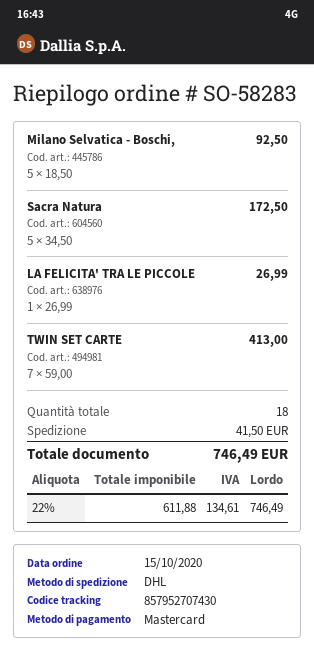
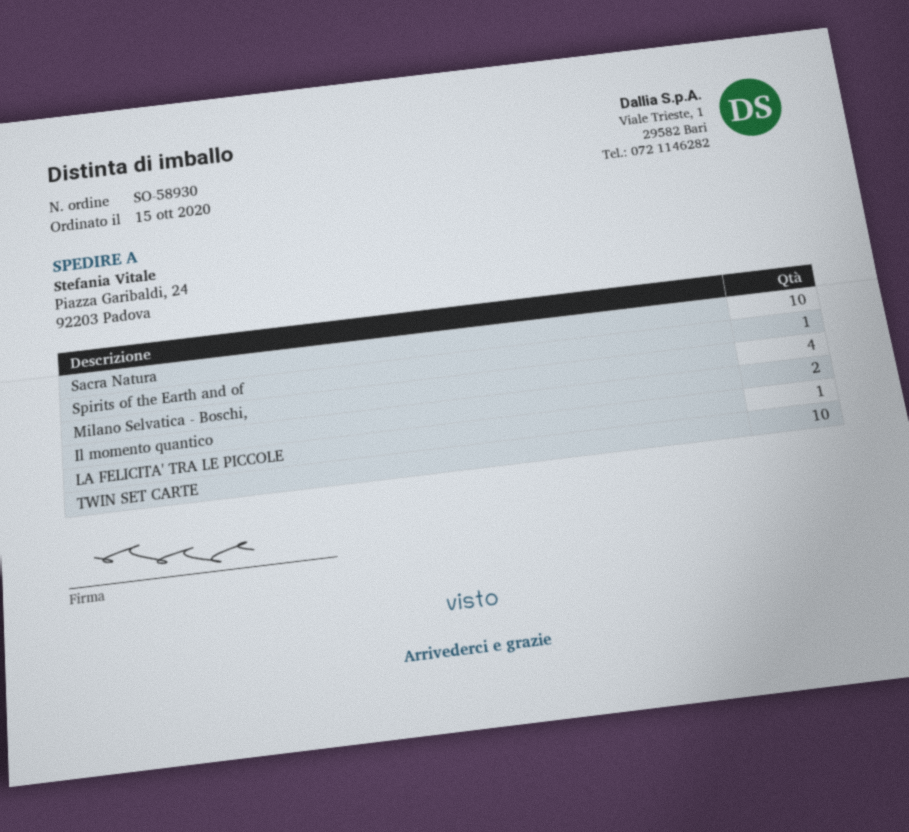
order number: SO-58283 -> SO-58930
Milano Selvatica - Boschi,: 5 -> 4
Sacra Natura: 5 -> 10
TWIN SET CARTE: 7 -> 10
Spirits of the Earth and of: none -> 1
Il momento quantico: none -> 2

